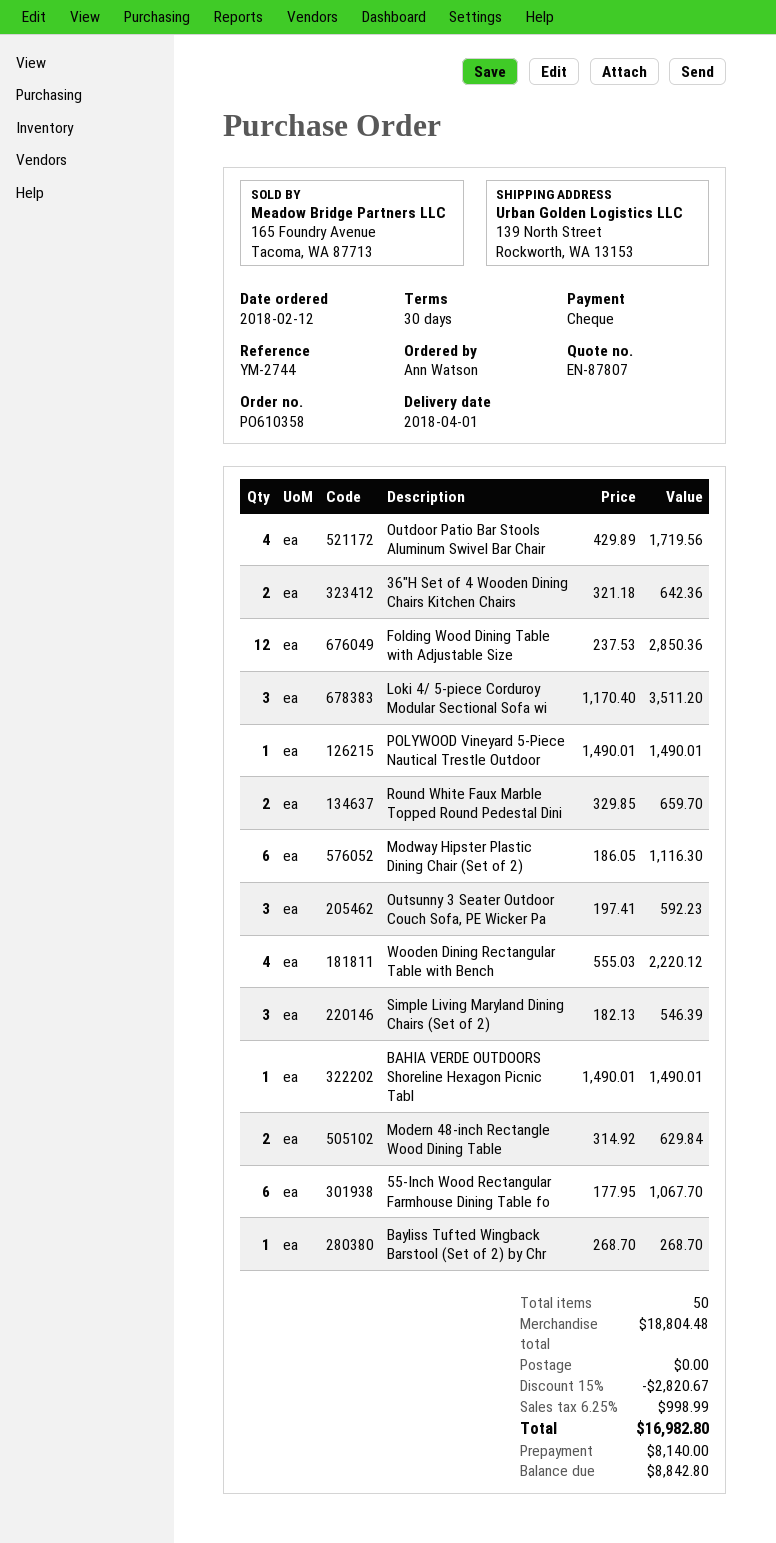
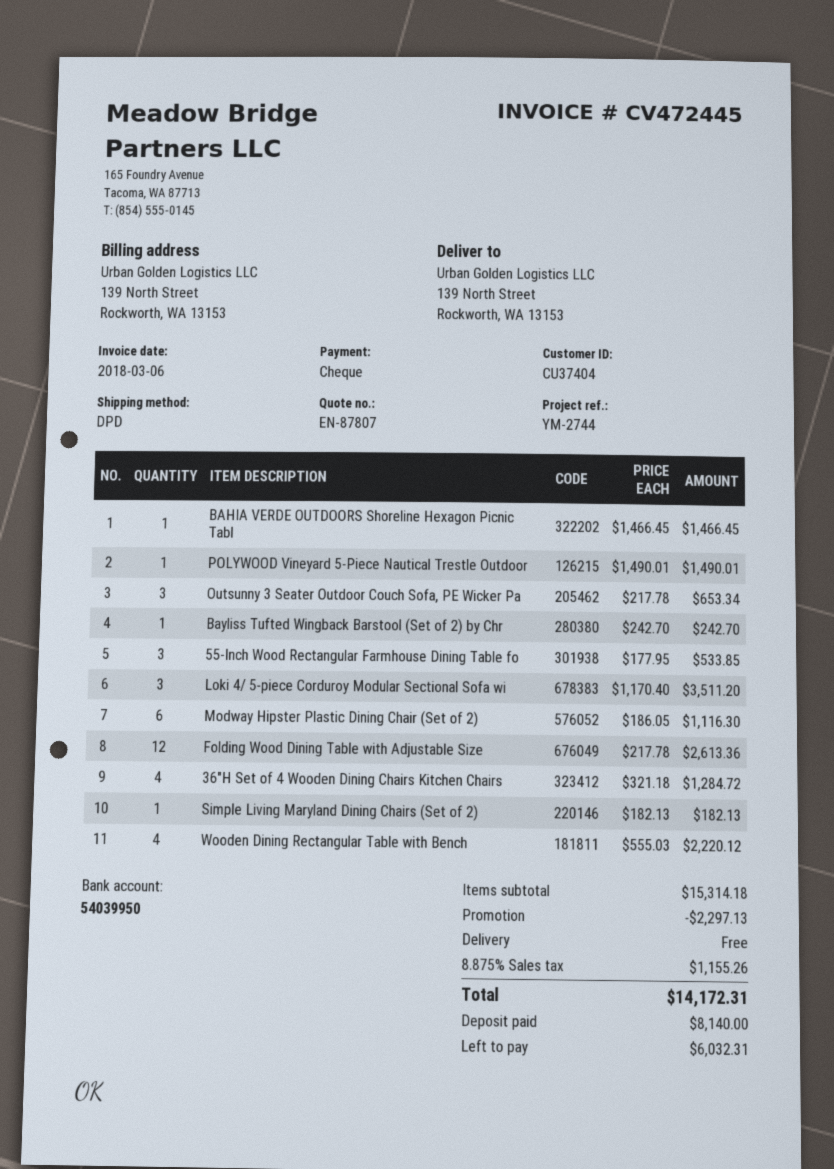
Outdoor Patio Bar Stools Aluminum Swivel Bar Chair: 4 x 429.89 = 1719.56 -> none
36"H Set of 4 Wooden Dining Chairs Kitchen Chairs: 2 x 321.18 = 642.36 -> 4 x 321.18 = 1284.72
Folding Wood Dining Table with Adjustable Size: 12 x 237.53 = 2850.36 -> 12 x 217.78 = 2613.36
Round White Faux Marble Topped Round Pedestal Dini: 2 x 329.85 = 659.70 -> none
Outsunny 3 Seater Outdoor Couch Sofa, PE Wicker Pa: 3 x 197.41 = 592.23 -> 3 x 217.78 = 653.34
Simple Living Maryland Dining Chairs (Set of 2): 3 x 182.13 = 546.39 -> 1 x 182.13 = 182.13
BAHIA VERDE OUTDOORS Shoreline Hexagon Picnic Tabl: 1 x 1490.01 = 1490.01 -> 1 x 1466.45 = 1466.45
Modern 48-inch Rectangle Wood Dining Table: 2 x 314.92 = 629.84 -> none
55-Inch Wood Rectangular Farmhouse Dining Table fo: 6 x 177.95 = 1067.70 -> 3 x 177.95 = 533.85
Bayliss Tufted Wingback Barstool (Set of 2) by Chr: 1 x 268.70 = 268.70 -> 1 x 242.70 = 242.70
subtotal: 18804.48 -> 15314.18
discount: 2820.67 -> 2297.13
tax: 6.25% = 998.99 -> 8.875% = 1155.26
total: 16982.80 -> 14172.31
balance: 8842.80 -> 6032.31

